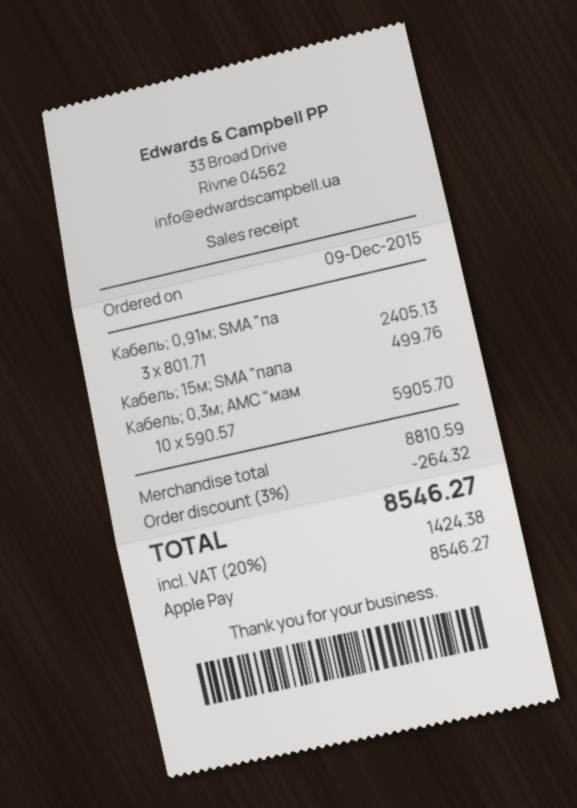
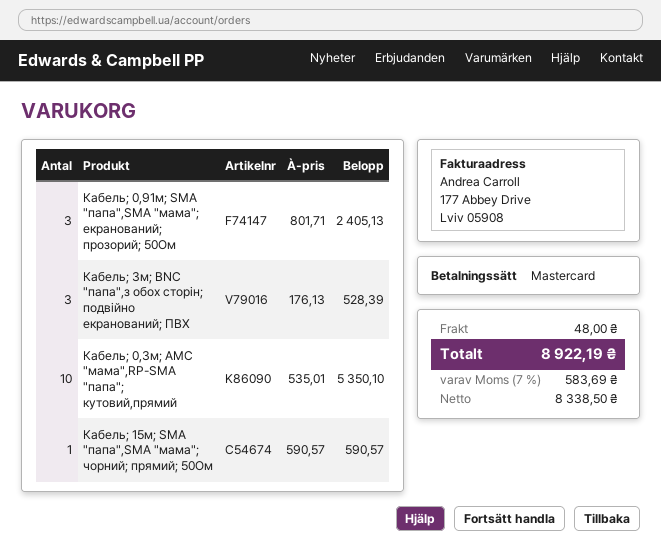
payment method: Apple Pay -> Mastercard
Кабель; 15м; SMA "папа: 1 x 499.76 = 499.76 -> 1 x 590.57 = 590.57
Кабель; 0,3м; AMC "мам: 10 x 590.57 = 5905.70 -> 10 x 535.01 = 5350.10
Кабель; 3м; BNC "папа",з обох сторін; подвійно екранований; ПВХ: none -> 3 x 176.13 = 528.39
discount: 3% = 264.32 -> none
shipping: none -> 48.00
tax: 20% = 1424.38 -> 7% = 583.69
total: 8546.27 -> 8922.19

